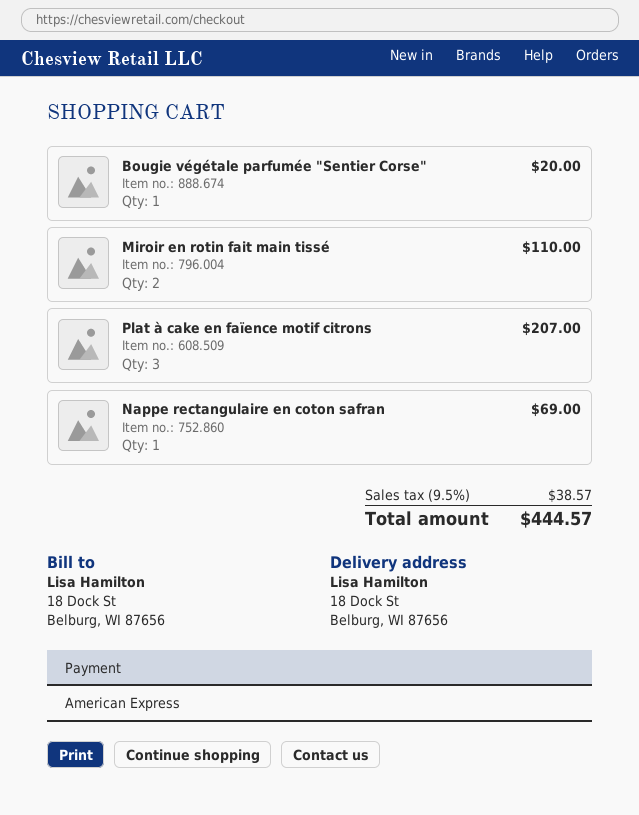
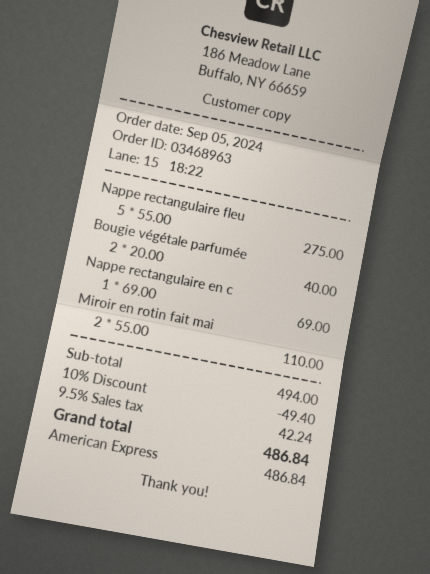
Bougie végétale parfumée "Sentier Corse": 1 for 20.00 -> 2 for 40.00
Plat à cake en faïence motif citrons: 3 for 207.00 -> none
Nappe rectangulaire fleu: none -> 5 for 275.00
discount: none -> 10% = 49.40
tax: 9.5% = 38.57 -> 9.5% = 42.24
total: 444.57 -> 486.84

